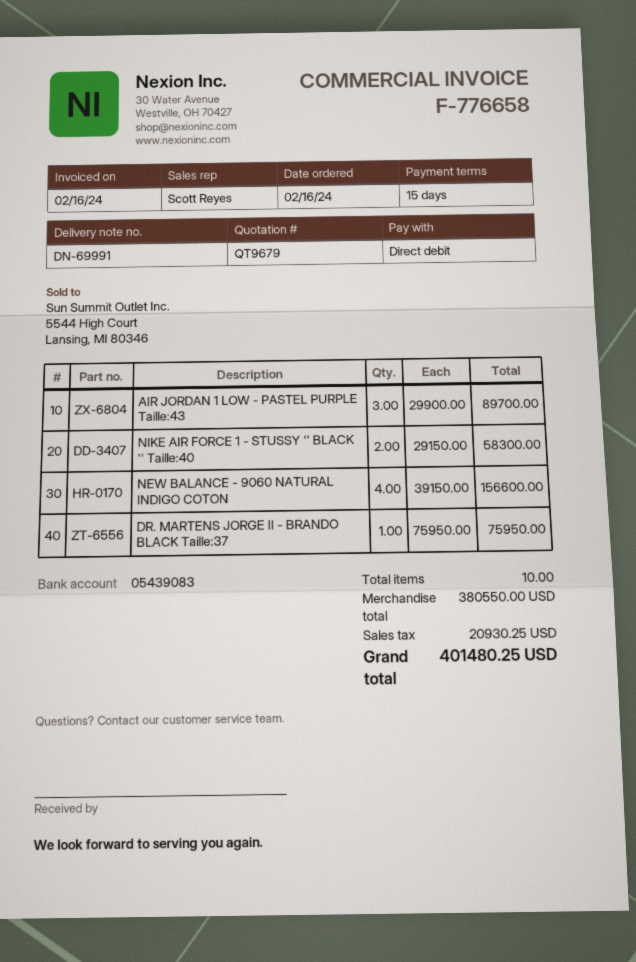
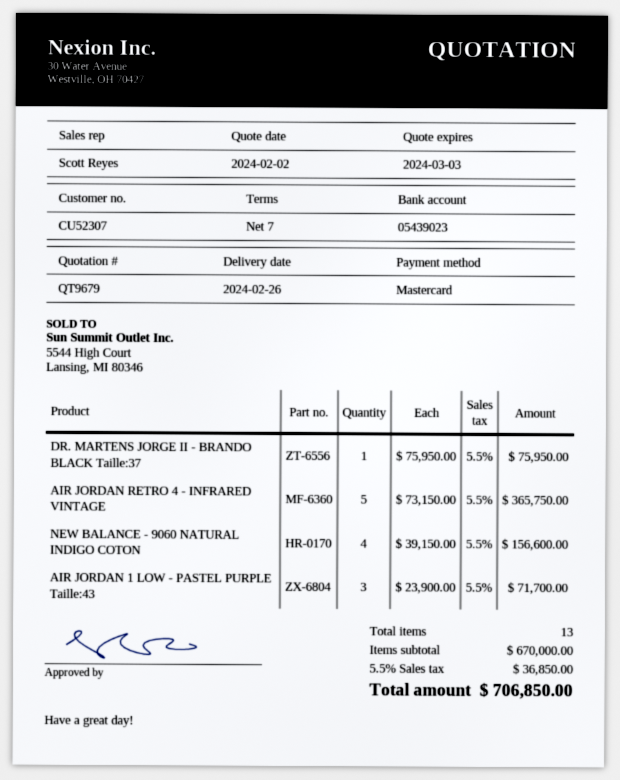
payment terms: 15 days -> 7 days
payment method: direct debit -> Mastercard
bank account: 05439083 -> 05439023
AIR JORDAN 1 LOW - PASTEL PURPLE Taille:43: 3 x 29900.00 = 89700.00 -> 3 x 23900.00 = 71700.00
NIKE AIR FORCE 1 - STUSSY '' BLACK '' Taille:40: 2 x 29150.00 = 58300.00 -> none
AIR JORDAN RETRO 4 - INFRARED VINTAGE: none -> 5 x 73150.00 = 365750.00
total quantity: 10 -> 13
subtotal: 380550.00 -> 670000.00
tax: 20930.25 -> 36850.00
total: 401480.25 -> 706850.00

